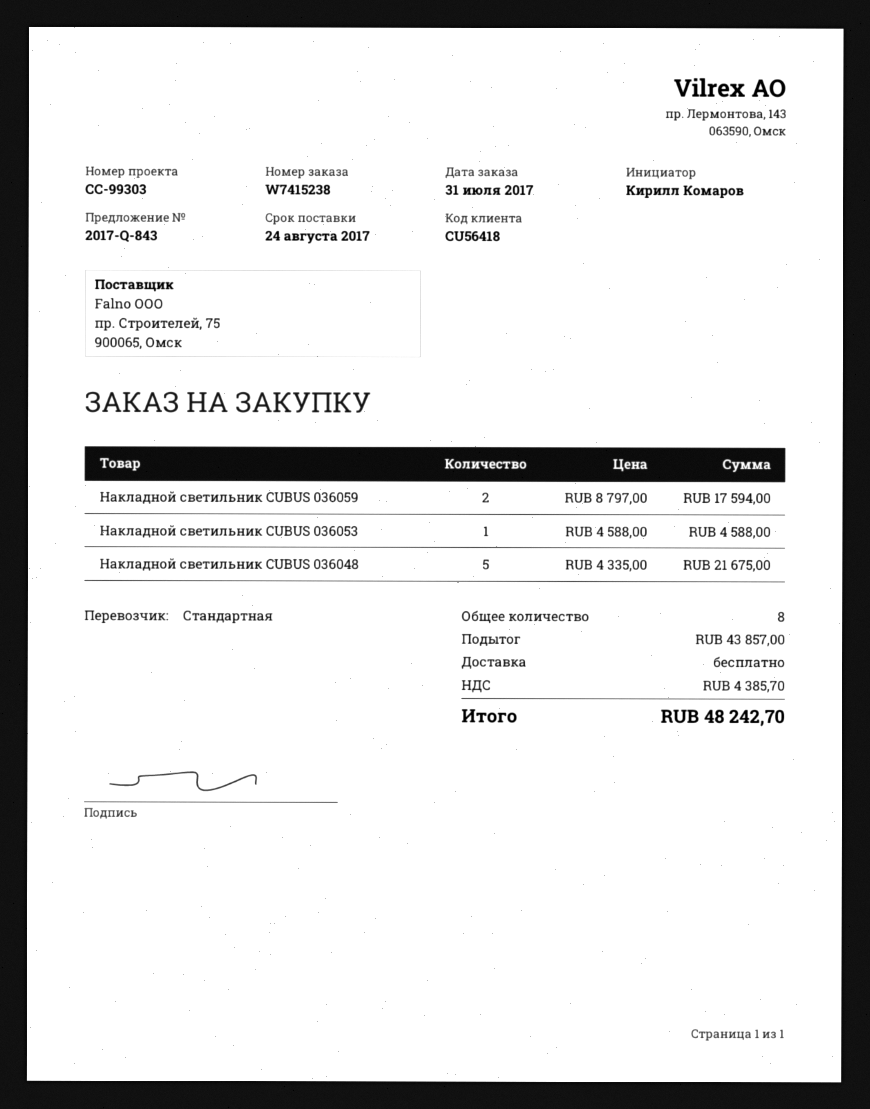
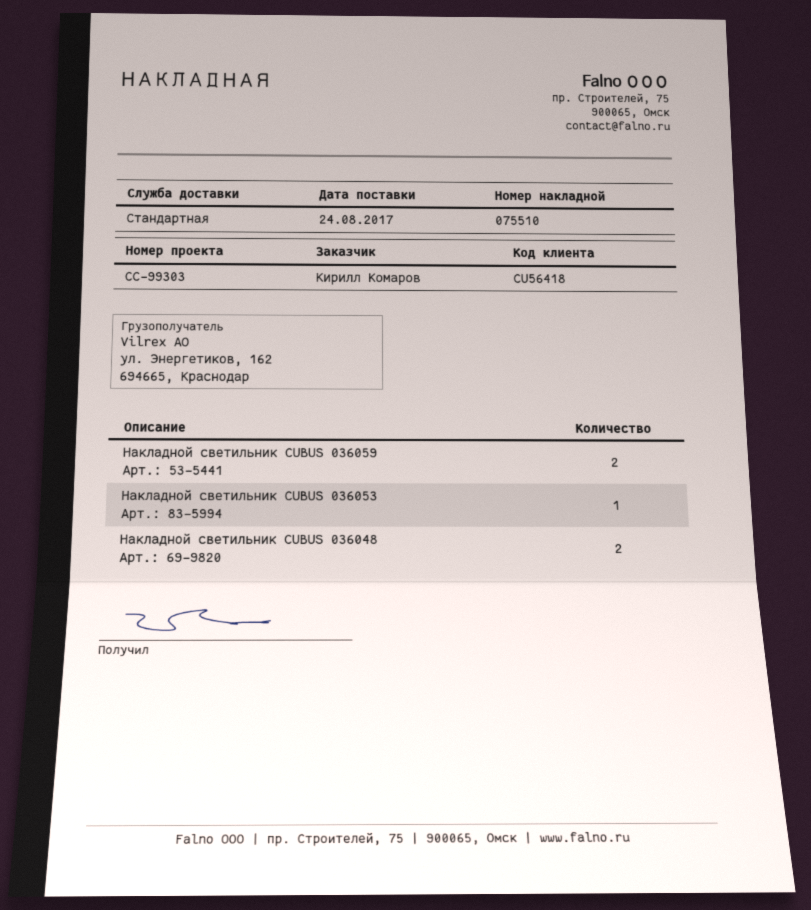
Накладной светильник CUBUS 036048: 5 -> 2

